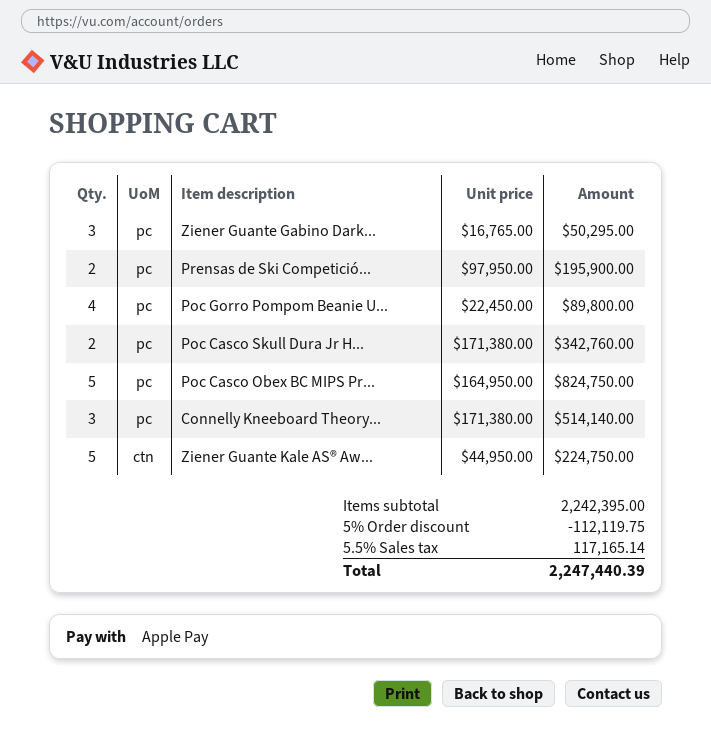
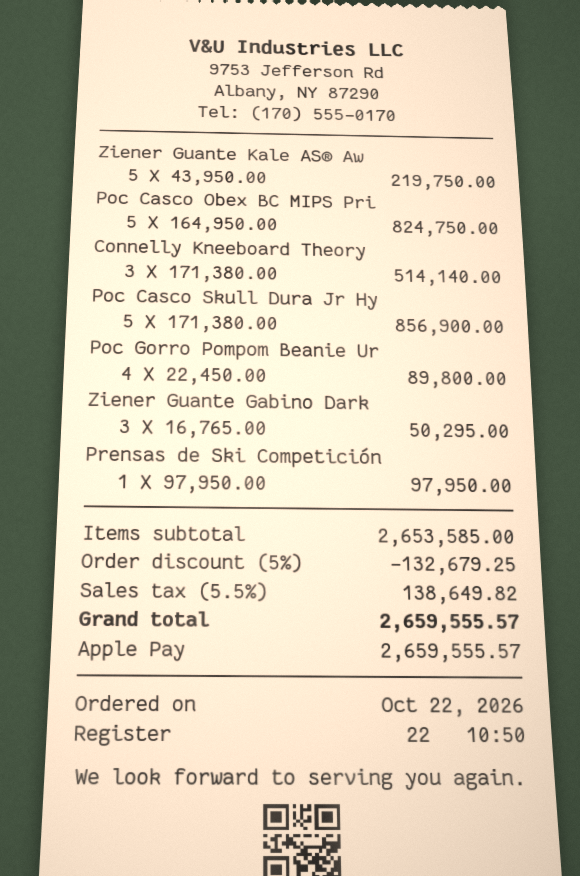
Prensas de Ski Competició...: 2 x 97950.00 = 195900.00 -> 1 x 97950.00 = 97950.00
Poc Casco Skull Dura Jr H...: 2 x 171380.00 = 342760.00 -> 5 x 171380.00 = 856900.00
Ziener Guante Kale AS® Aw...: 5 x 44950.00 = 224750.00 -> 5 x 43950.00 = 219750.00
subtotal: 2242395.00 -> 2653585.00
discount: 5% = 112119.75 -> 5% = 132679.25
tax: 5.5% = 117165.14 -> 5.5% = 138649.82
total: 2247440.39 -> 2659555.57

